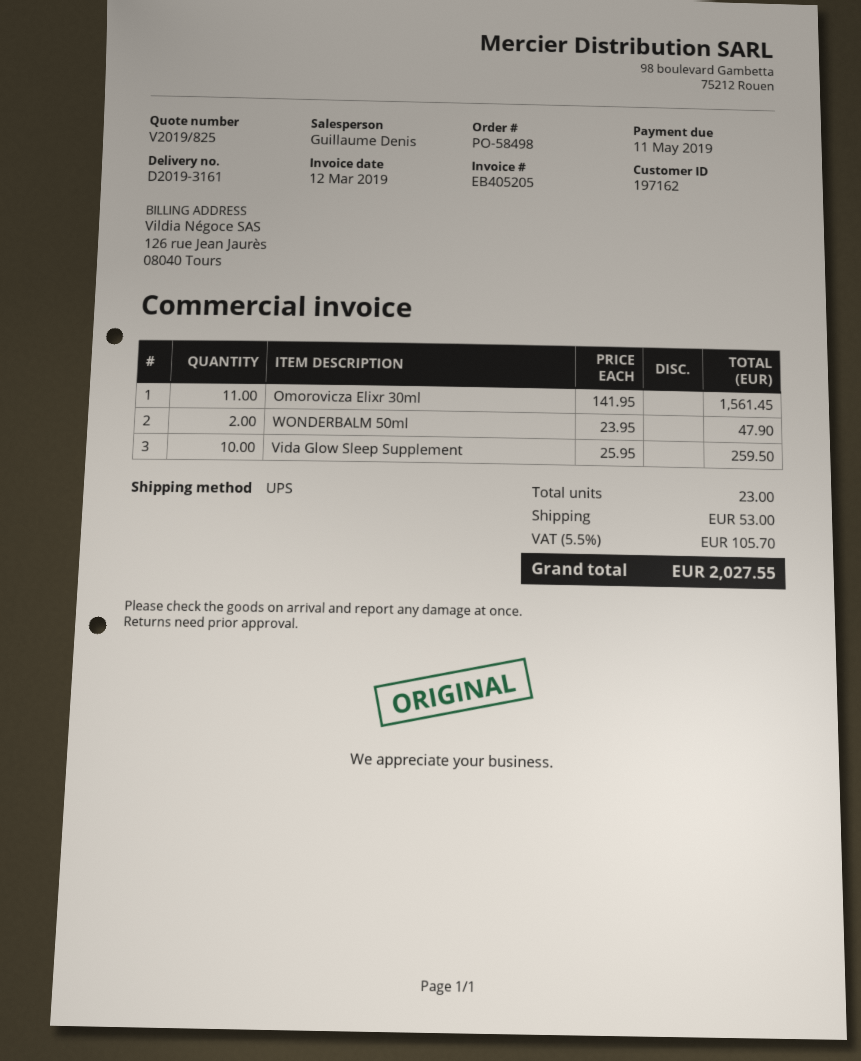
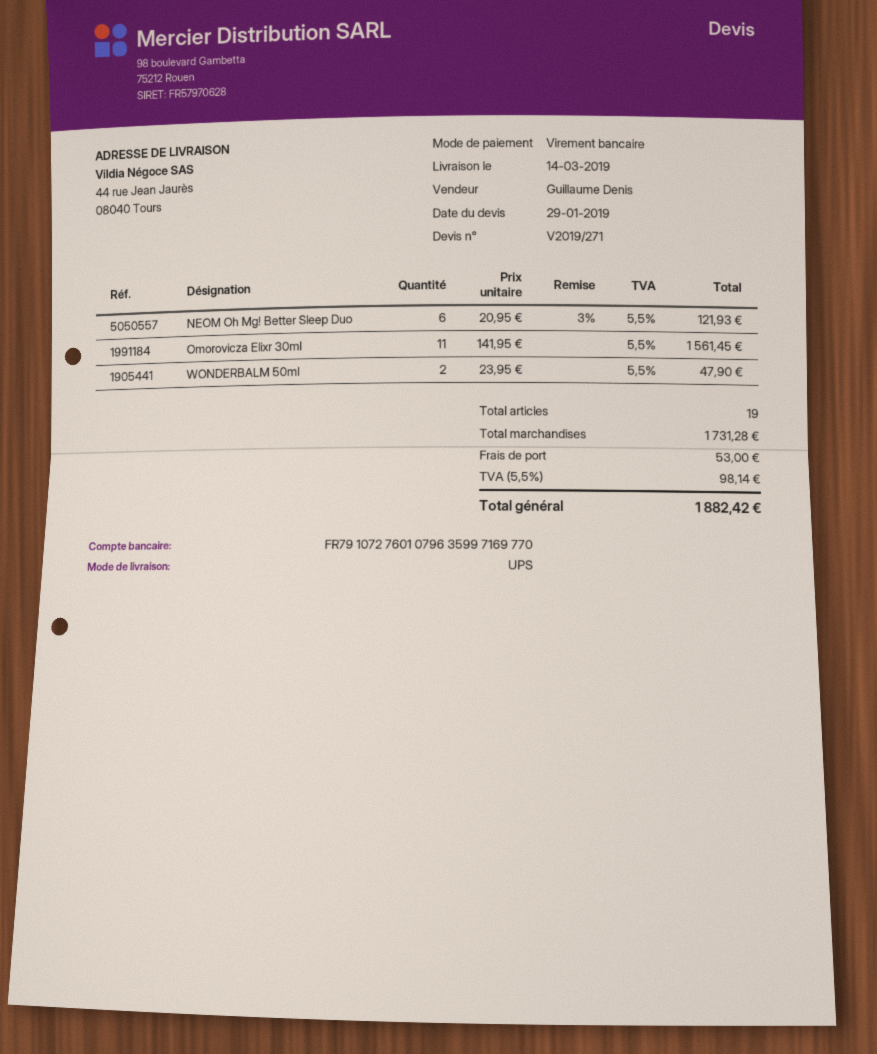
quote number: V2019/825 -> V2019/271
Vida Glow Sleep Supplement: 10 x 25.95 = 259.50 -> none
NEOM Oh Mg! Better Sleep Duo: none -> 6 x 20.95 - 3% = 121.93
total quantity: 23 -> 19
tax: 5.5% = 105.70 -> 5.5% = 98.14
total: 2027.55 -> 1882.42

